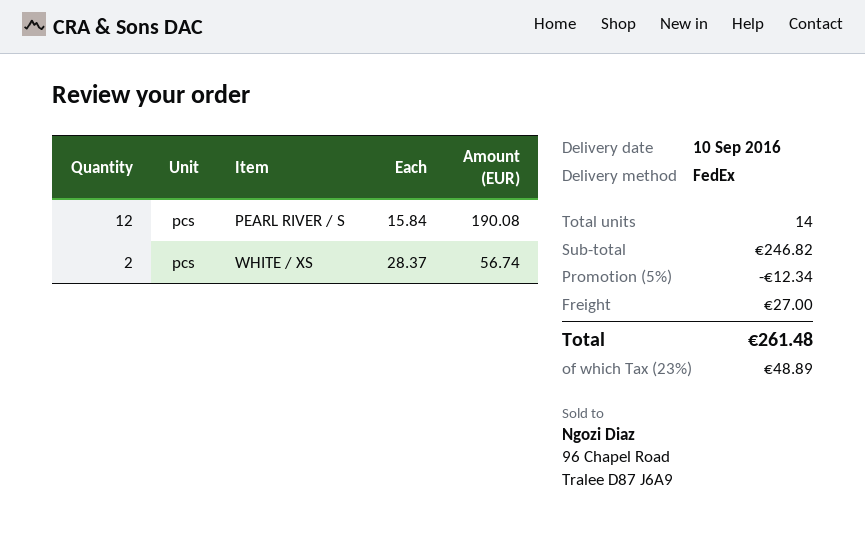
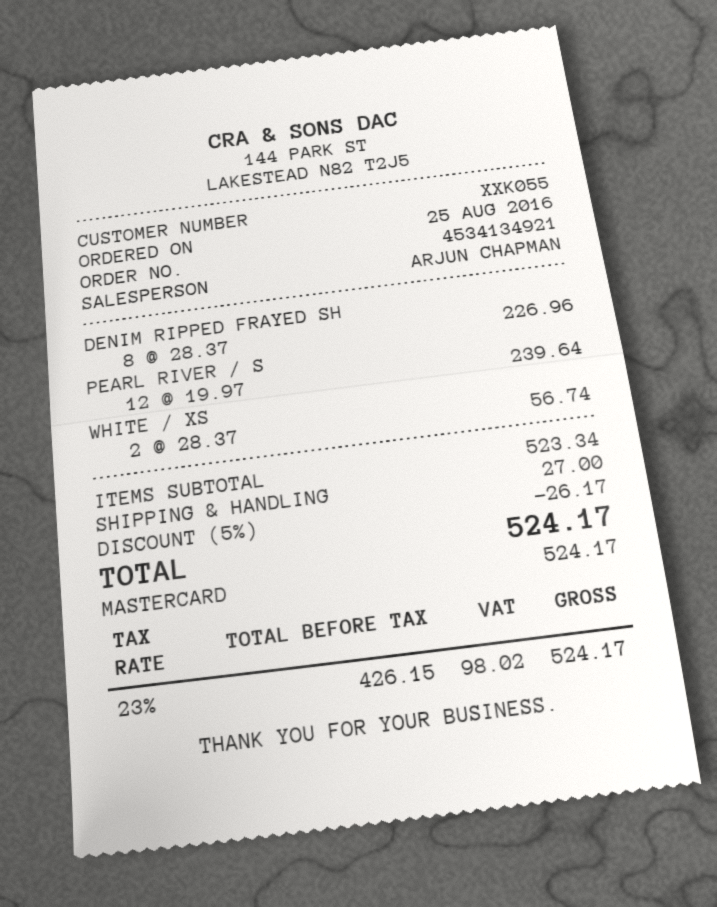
PEARL RIVER / S: 12 x 15.84 = 190.08 -> 12 x 19.97 = 239.64
DENIM RIPPED FRAYED SH: none -> 8 x 28.37 = 226.96
subtotal: 246.82 -> 523.34
discount: 5% = 12.34 -> 5% = 26.17
tax: 23% = 48.89 -> 23% = 98.02
total: 261.48 -> 524.17

